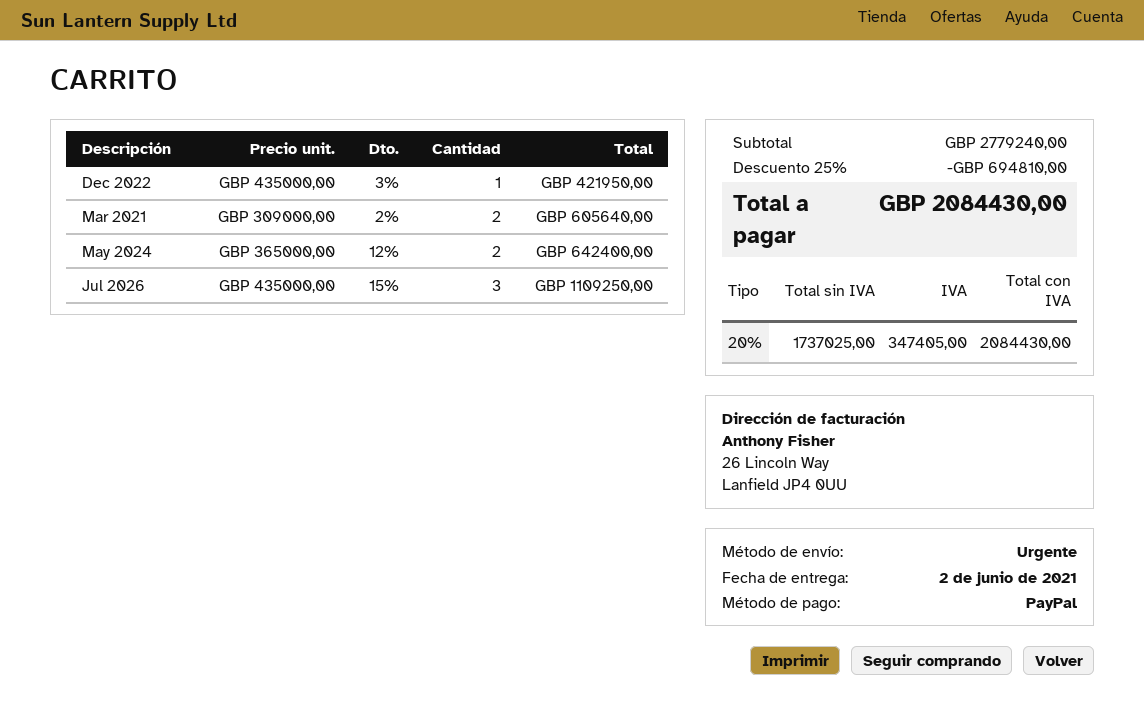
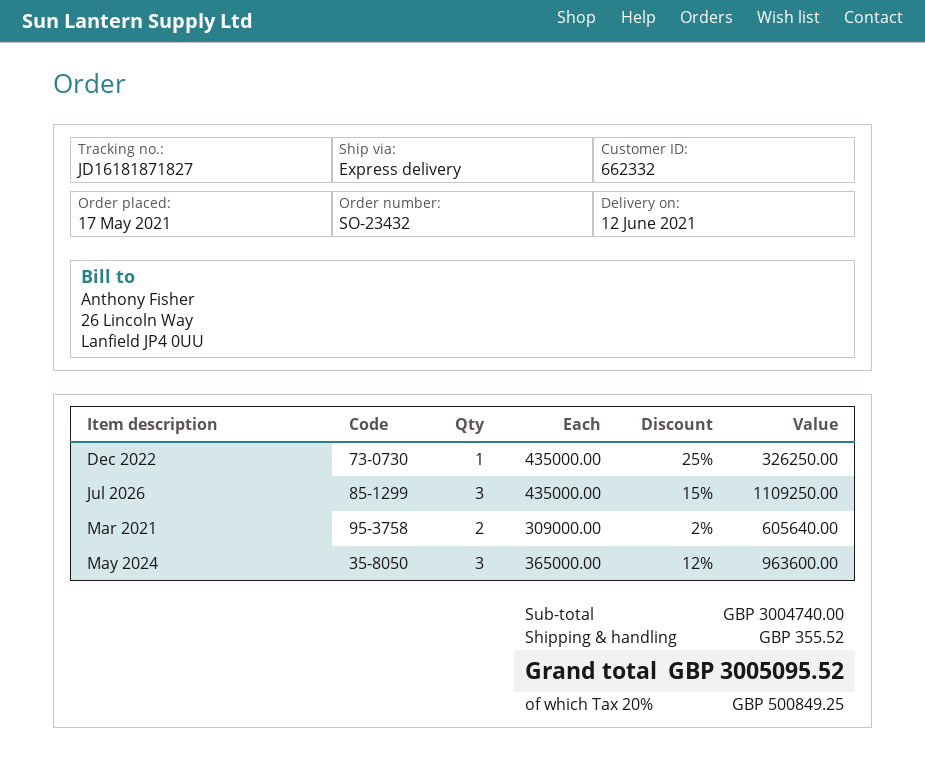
delivery date: 2021-06-02 -> 2021-06-12
Dec 2022: 1 x 435000.00 - 3% = 421950.00 -> 1 x 435000.00 - 25% = 326250.00
May 2024: 2 x 365000.00 - 12% = 642400.00 -> 3 x 365000.00 - 12% = 963600.00
subtotal: 2779240.00 -> 3004740.00
discount: 25% = 694810.00 -> none
shipping: none -> 355.52
tax: 20% = 347405.00 -> 20% = 500849.25
total: 2084430.00 -> 3005095.52

